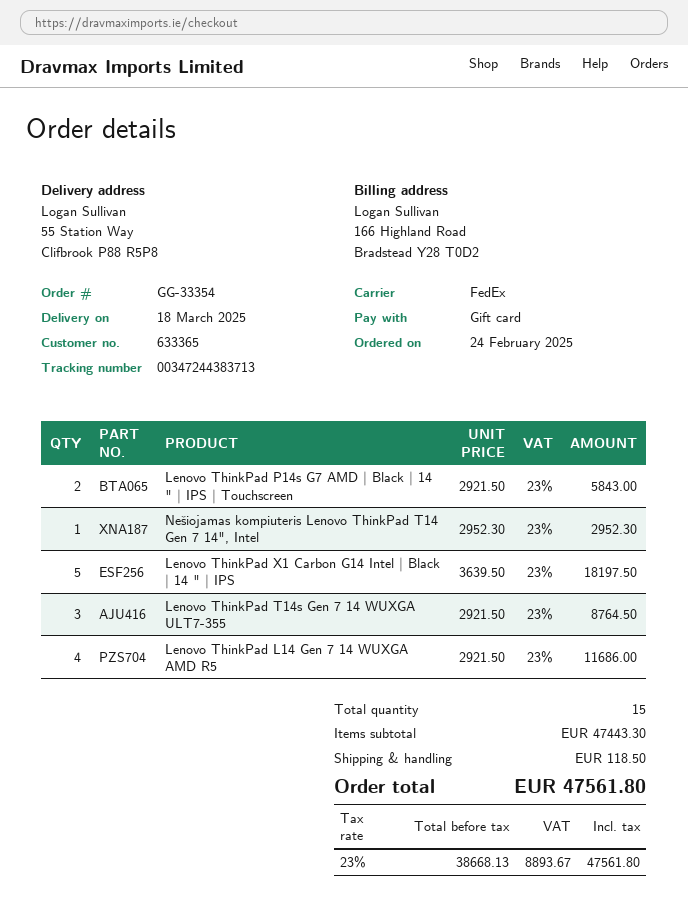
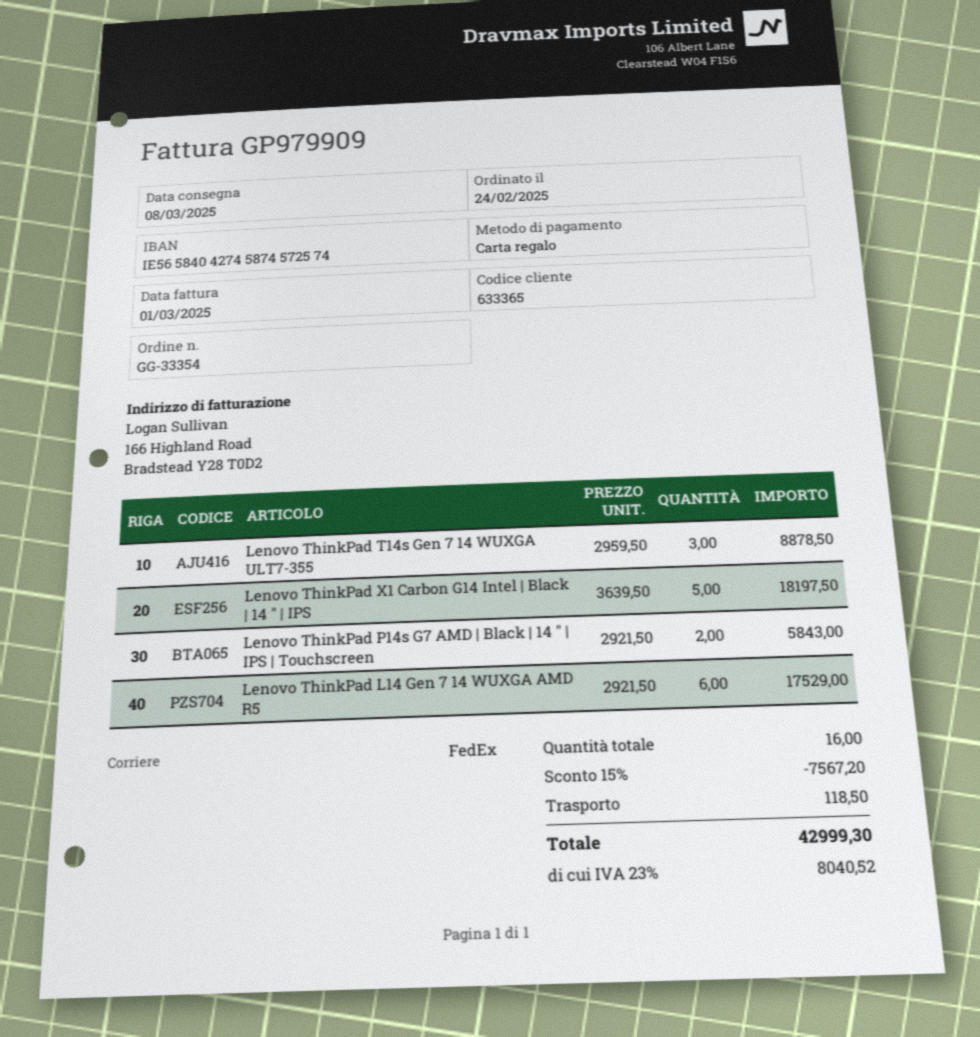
delivery date: 2025-03-18 -> 2025-03-08
Nešiojamas kompiuteris Lenovo ThinkPad T14 Gen 7 14", Intel: 1 x 2952.30 = 2952.30 -> none
Lenovo ThinkPad T14s Gen 7 14 WUXGA ULT7-355: 3 x 2921.50 = 8764.50 -> 3 x 2959.50 = 8878.50
Lenovo ThinkPad L14 Gen 7 14 WUXGA AMD R5: 4 x 2921.50 = 11686.00 -> 6 x 2921.50 = 17529.00
total quantity: 15 -> 16
discount: none -> 15% = 7567.20
tax: 23% = 8893.67 -> 23% = 8040.52
total: 47561.80 -> 42999.30

